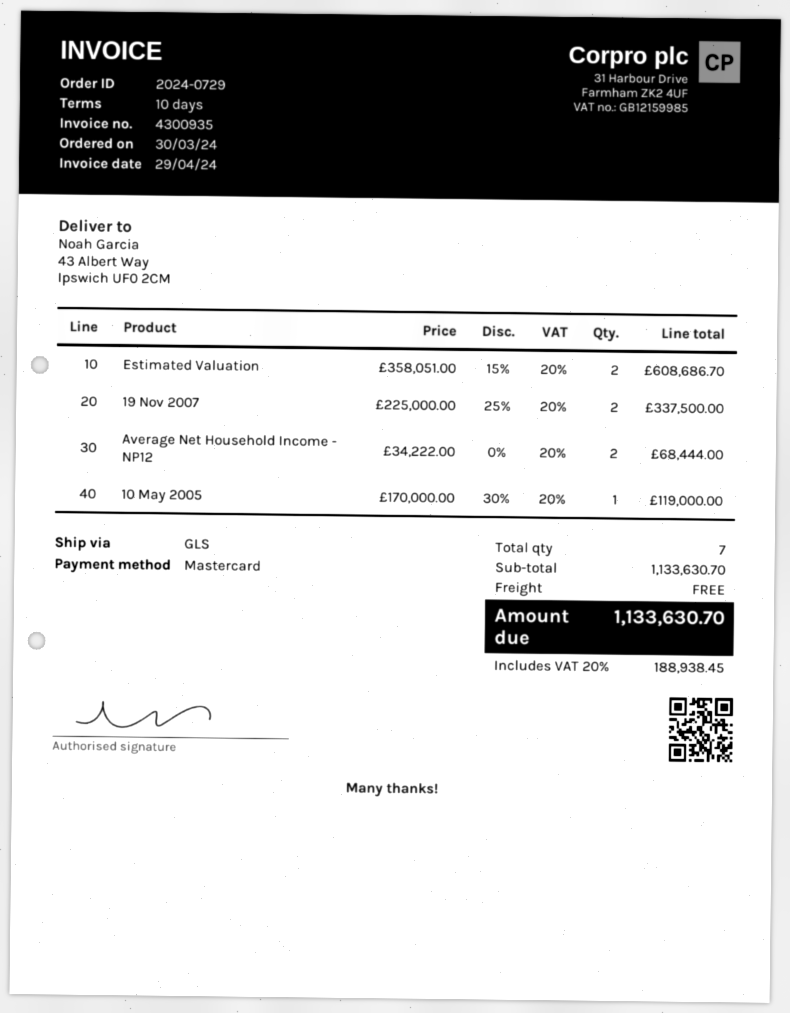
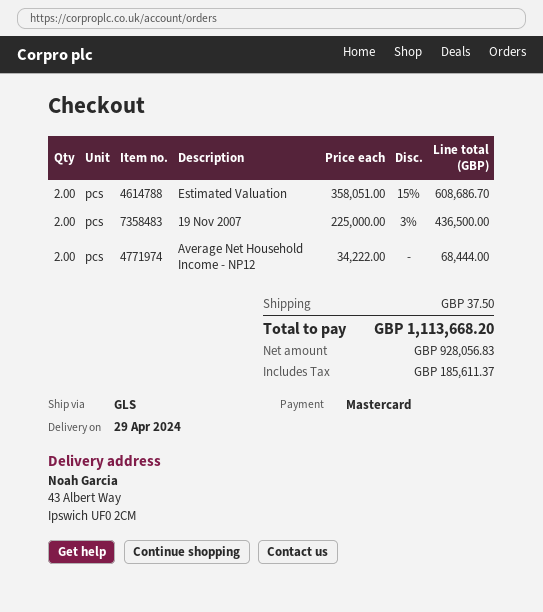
19 Nov 2007: 2 x 225000.00 - 25% = 337500.00 -> 2 x 225000.00 - 3% = 436500.00
10 May 2005: 1 x 170000.00 - 30% = 119000.00 -> none
shipping: 0.00 -> 37.50
tax: 188938.45 -> 185611.37
total: 1133630.70 -> 1113668.20

